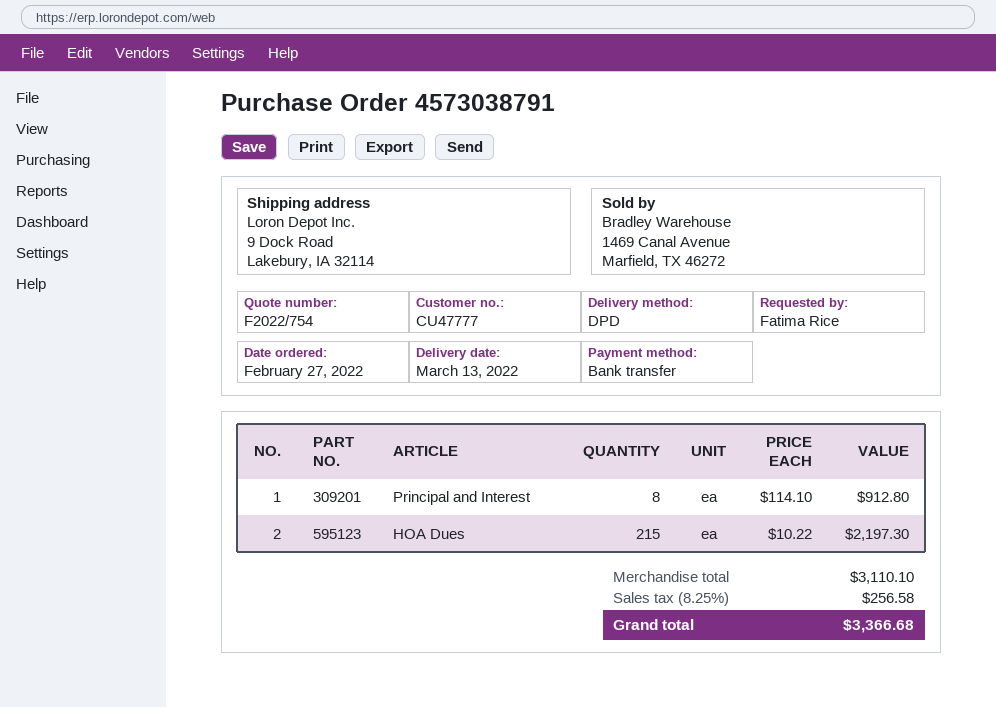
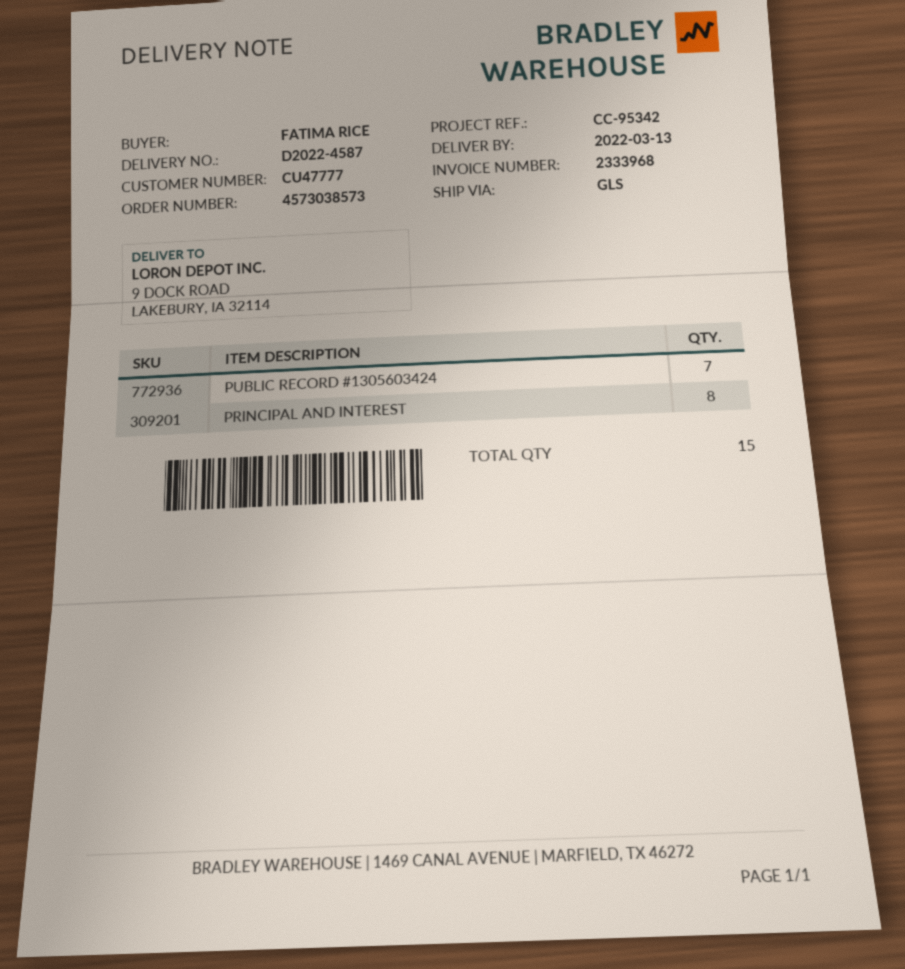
order number: 4573038791 -> 4573038573
shipping method: DPD -> GLS
HOA Dues: 215 -> none
PUBLIC RECORD #1305603424: none -> 7

